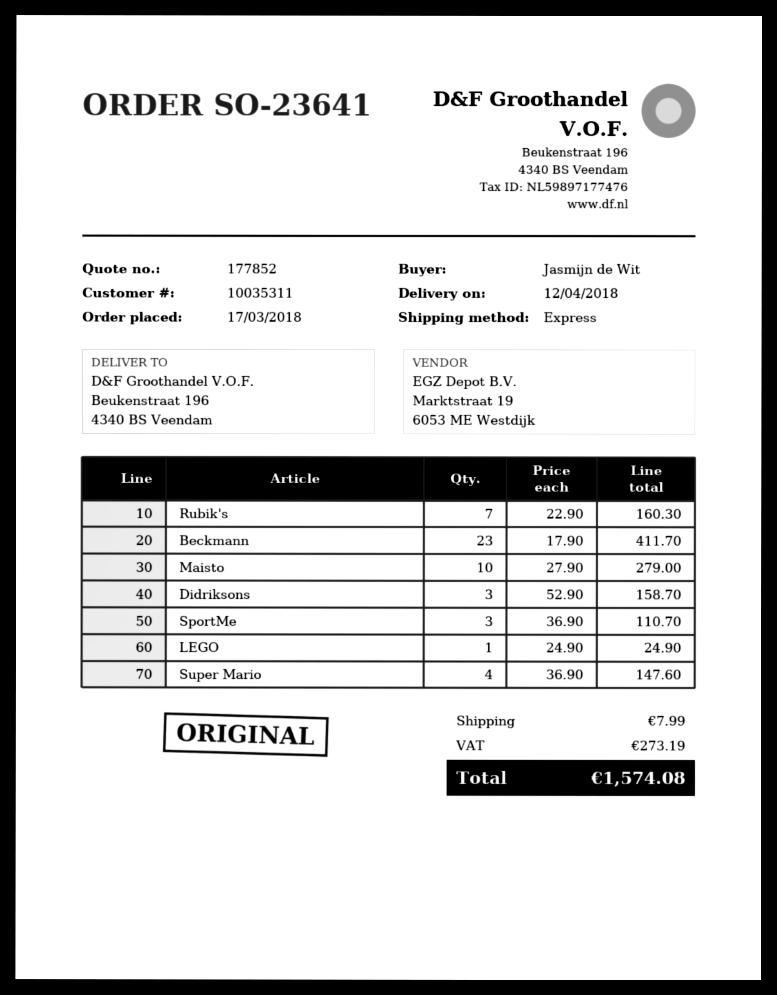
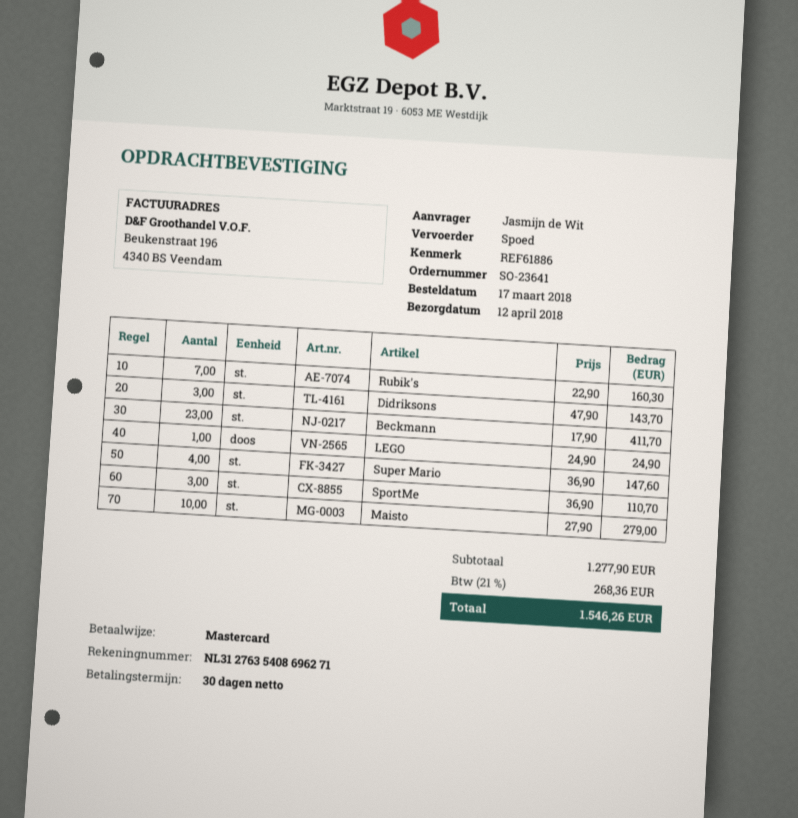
Didriksons: 3 x 52.90 = 158.70 -> 3 x 47.90 = 143.70
shipping: 7.99 -> none
tax: 273.19 -> 268.36
total: 1574.08 -> 1546.26

